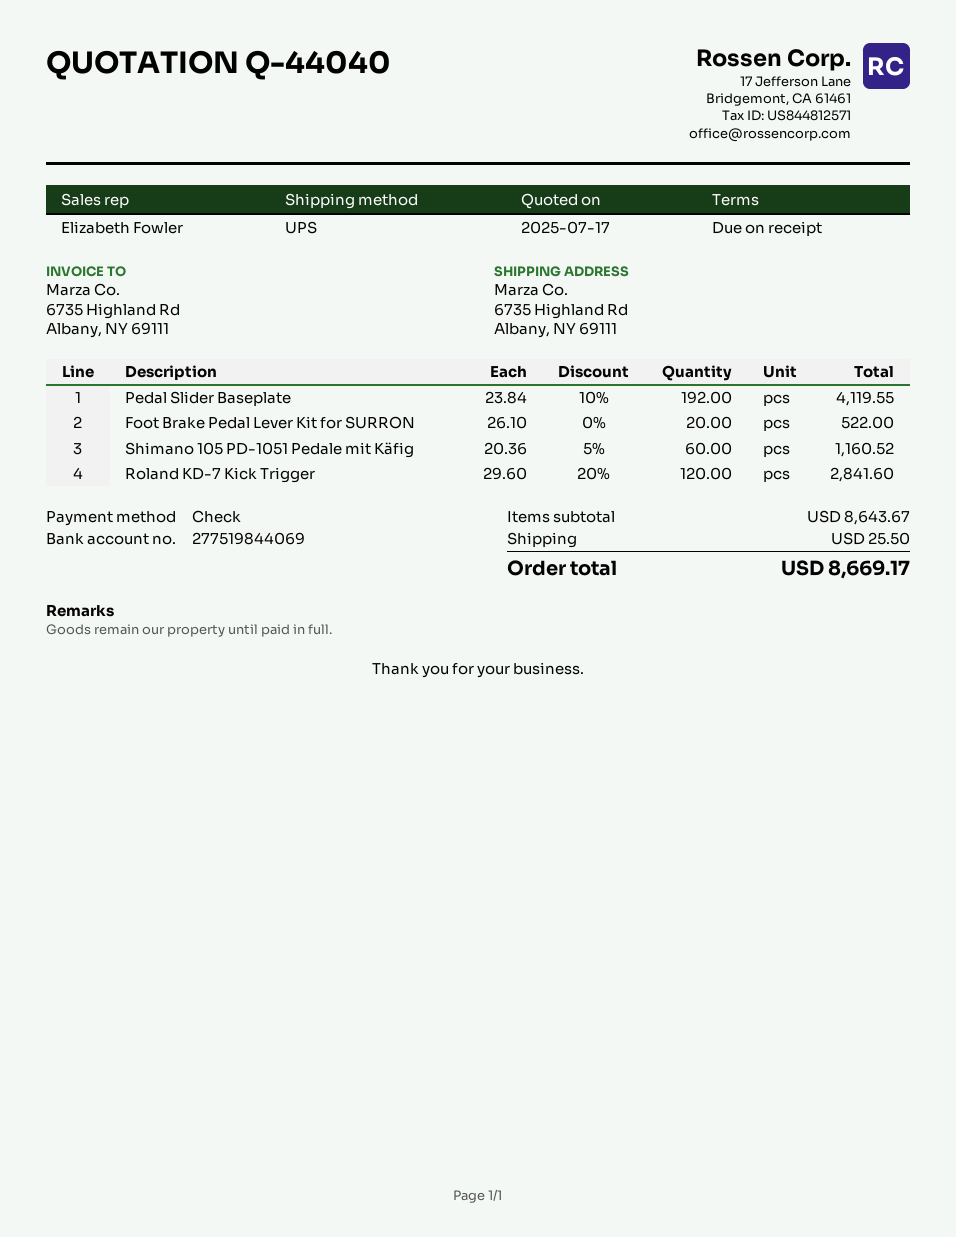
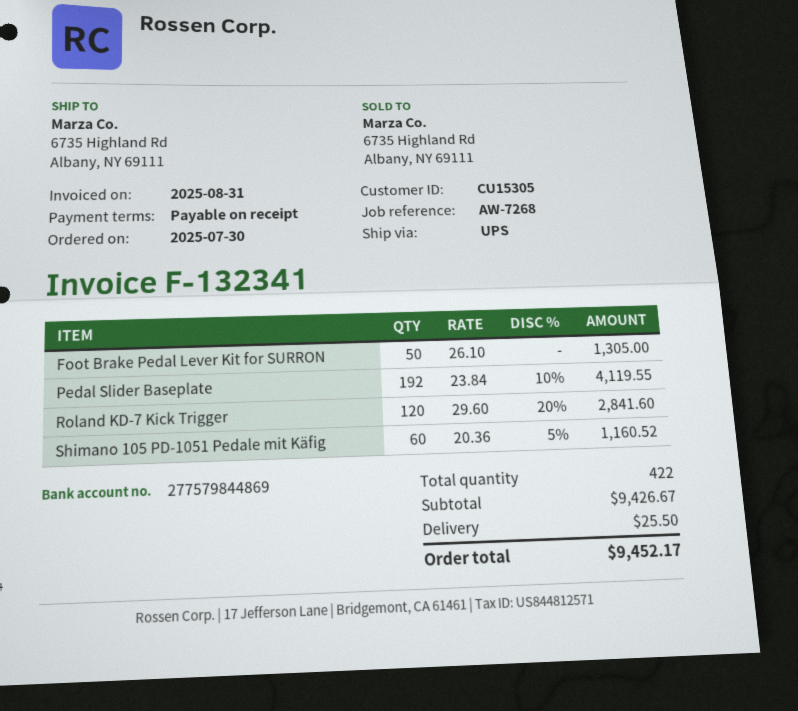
bank account: 277519844069 -> 277579844869
Foot Brake Pedal Lever Kit for SURRON: 20 x 26.10 = 522.00 -> 50 x 26.10 = 1305.00
subtotal: 8643.67 -> 9426.67
total: 8669.17 -> 9452.17

